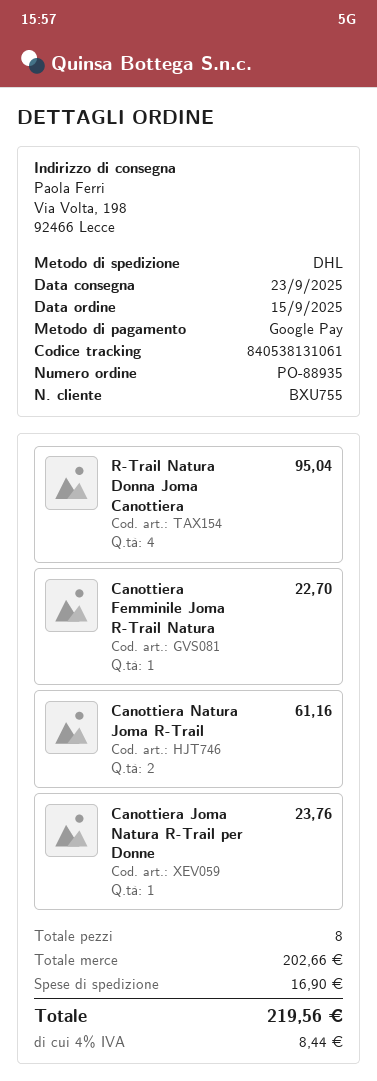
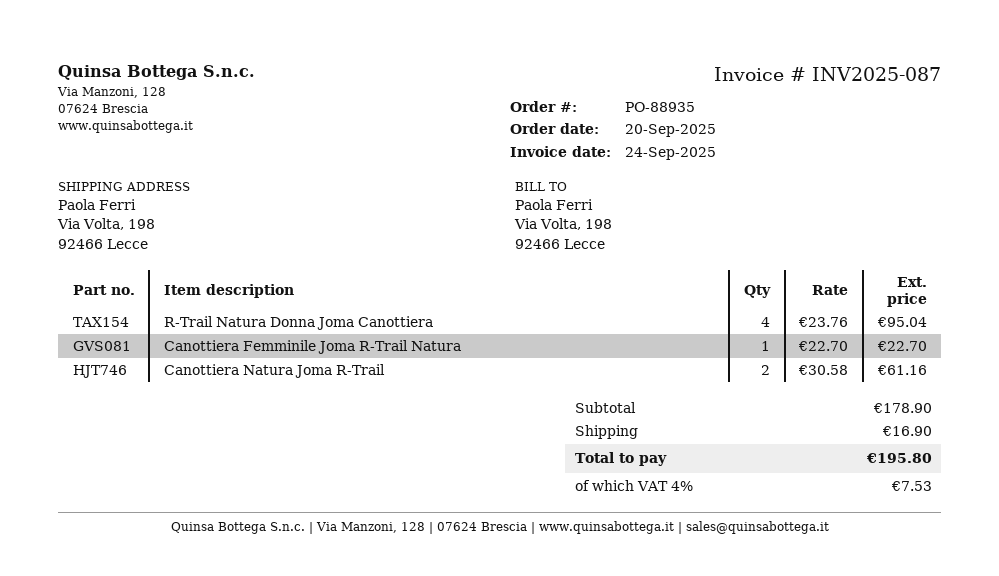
order date: 2025-09-15 -> 2025-09-20
Canottiera Joma Natura R‑Trail per Donne: 1 for 23.76 -> none
subtotal: 202.66 -> 178.90
tax: 4% = 8.44 -> 4% = 7.53
total: 219.56 -> 195.80

